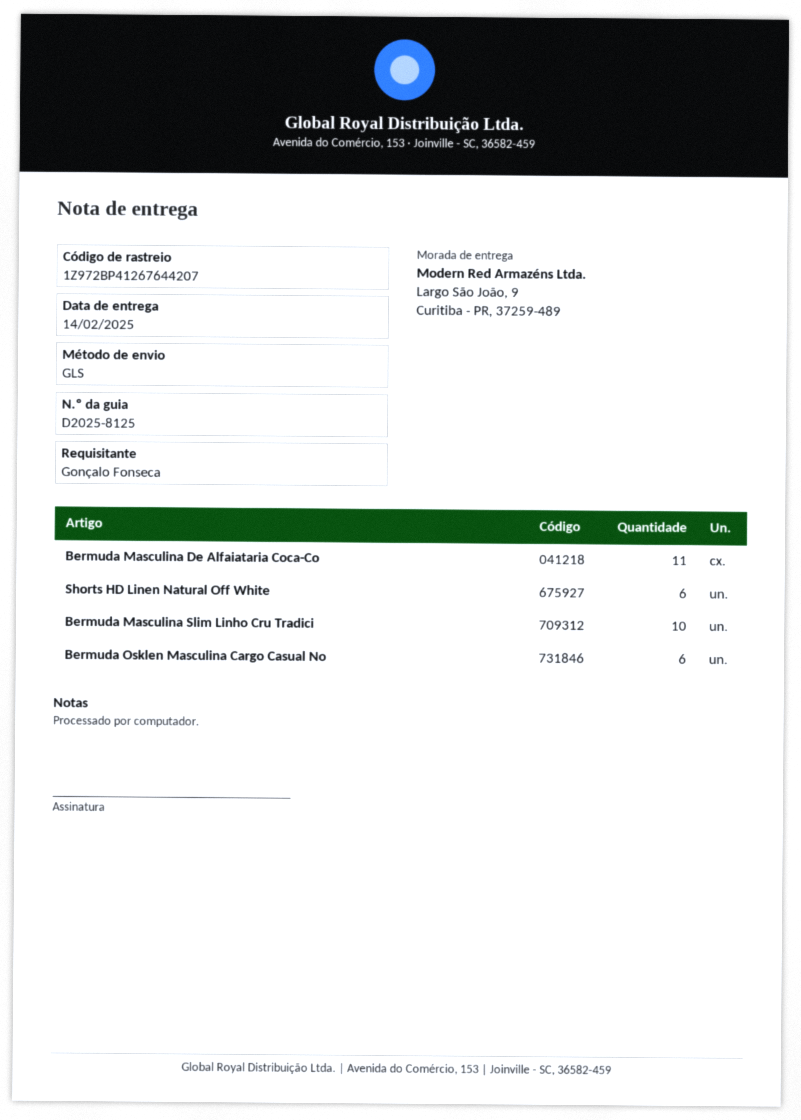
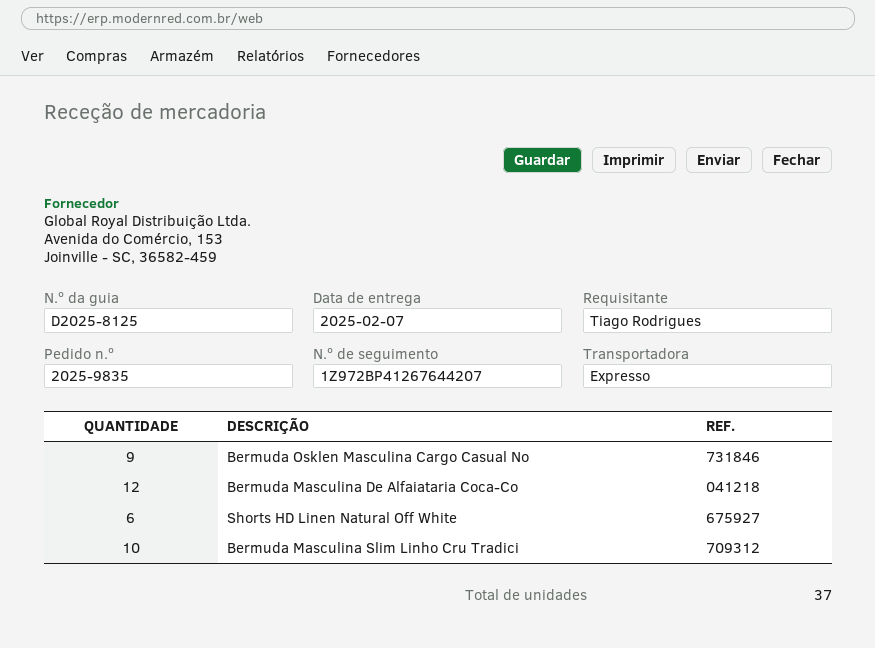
delivery date: 2025-02-14 -> 2025-02-07
ordered by: Gonçalo Fonseca -> Tiago Rodrigues
shipping method: GLS -> express
Bermuda Masculina De Alfaiataria Coca-Co: 11 -> 12
Bermuda Osklen Masculina Cargo Casual No: 6 -> 9

